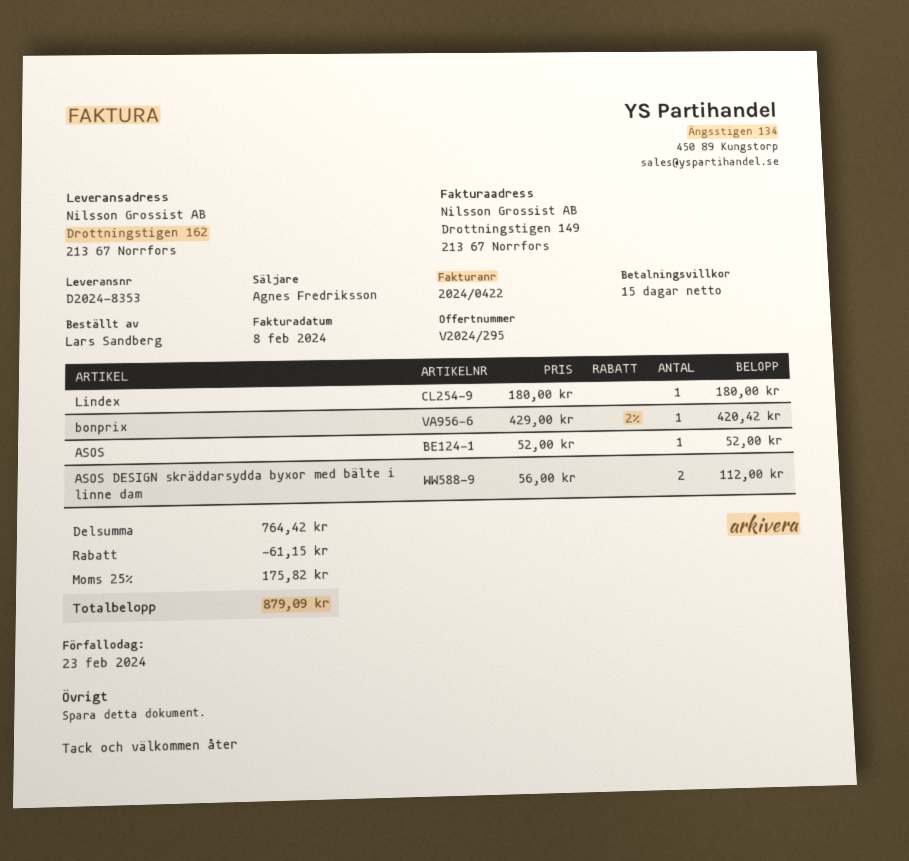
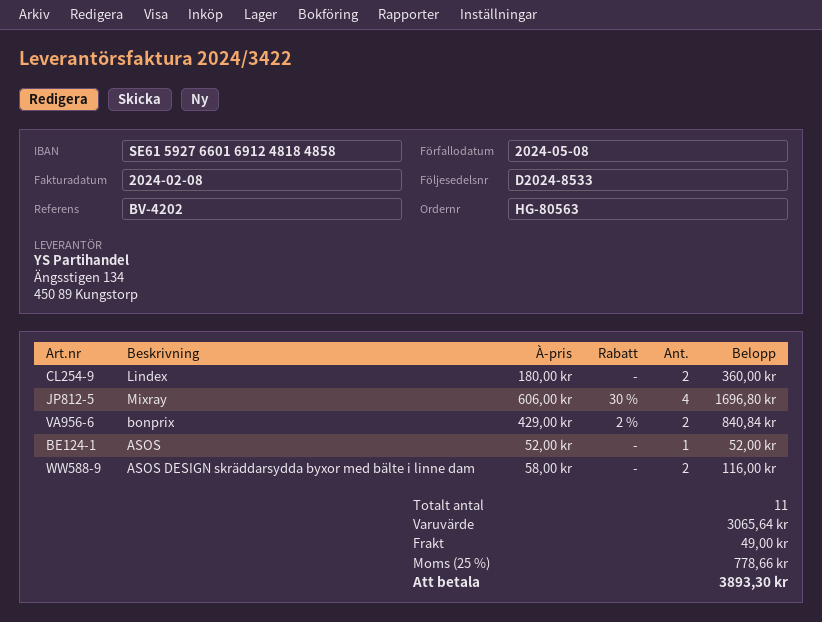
delivery note number: D2024-8353 -> D2024-8533
invoice number: 2024/0422 -> 2024/3422
due date: 2024-02-23 -> 2024-05-08
Lindex: 1 x 180.00 = 180.00 -> 2 x 180.00 = 360.00
bonprix: 1 x 429.00 - 2% = 420.42 -> 2 x 429.00 - 2% = 840.84
ASOS DESIGN skräddarsydda byxor med bälte i linne dam: 2 x 56.00 = 112.00 -> 2 x 58.00 = 116.00
Mixray: none -> 4 x 606.00 - 30% = 1696.80
subtotal: 764.42 -> 3065.64
discount: 61.15 -> none
shipping: none -> 49.00
tax: 25% = 175.82 -> 25% = 778.66
total: 879.09 -> 3893.30

